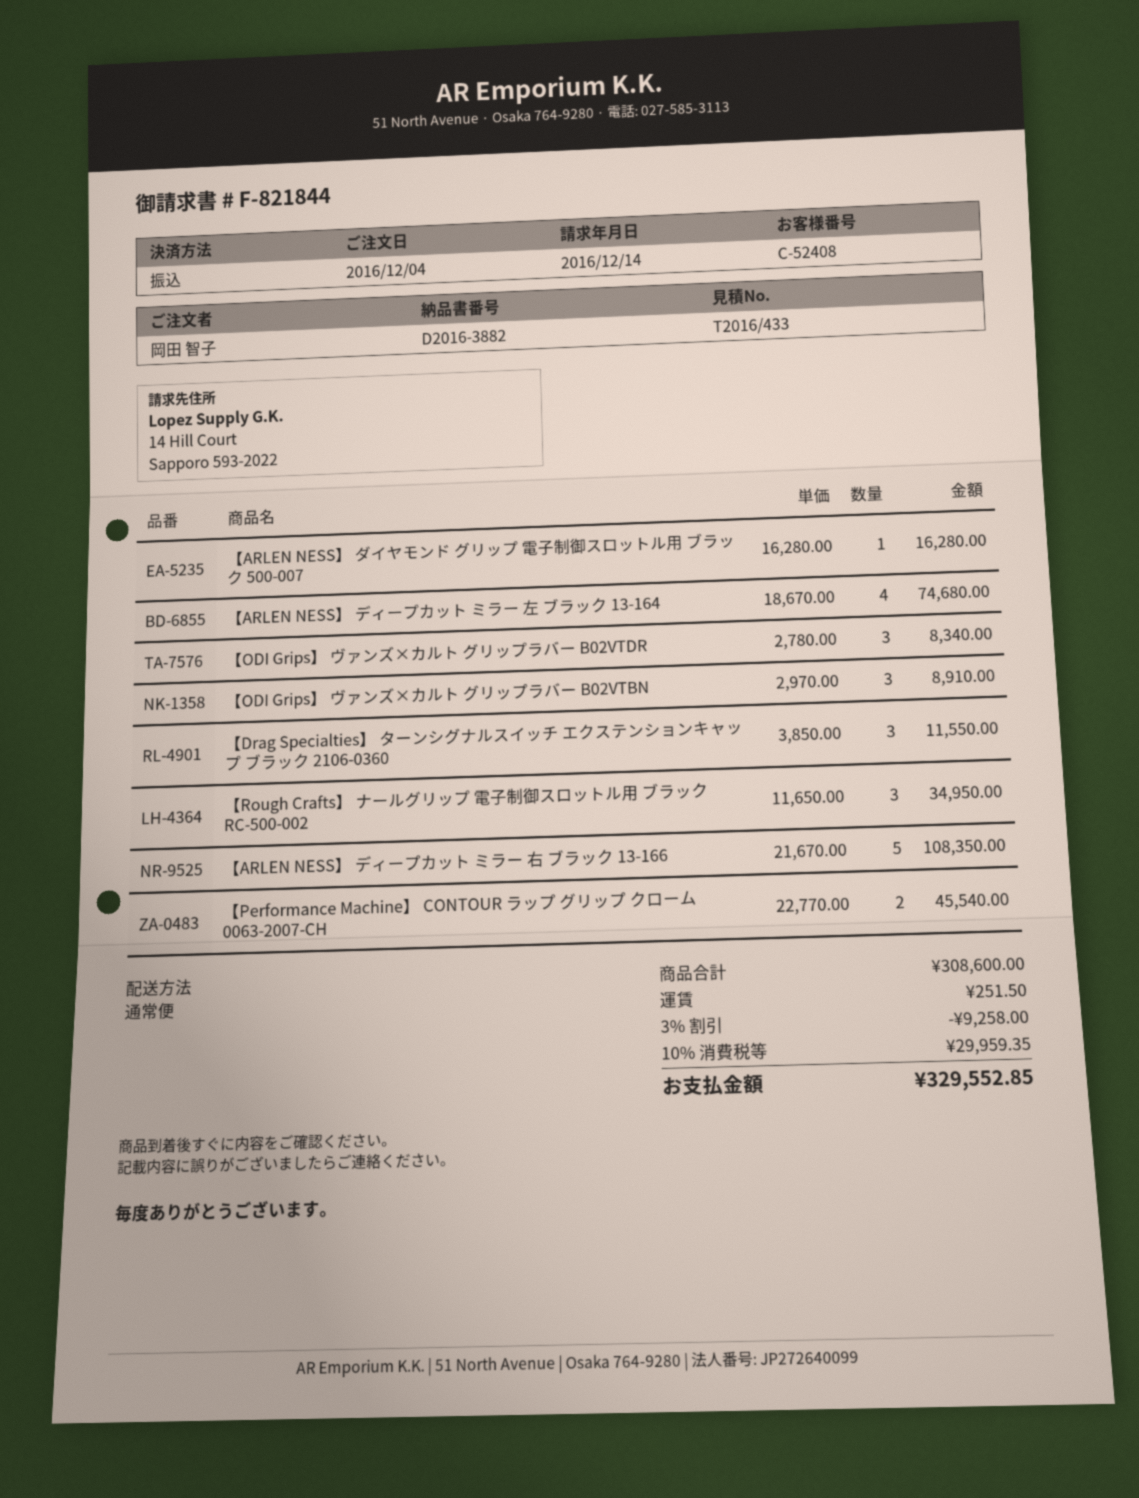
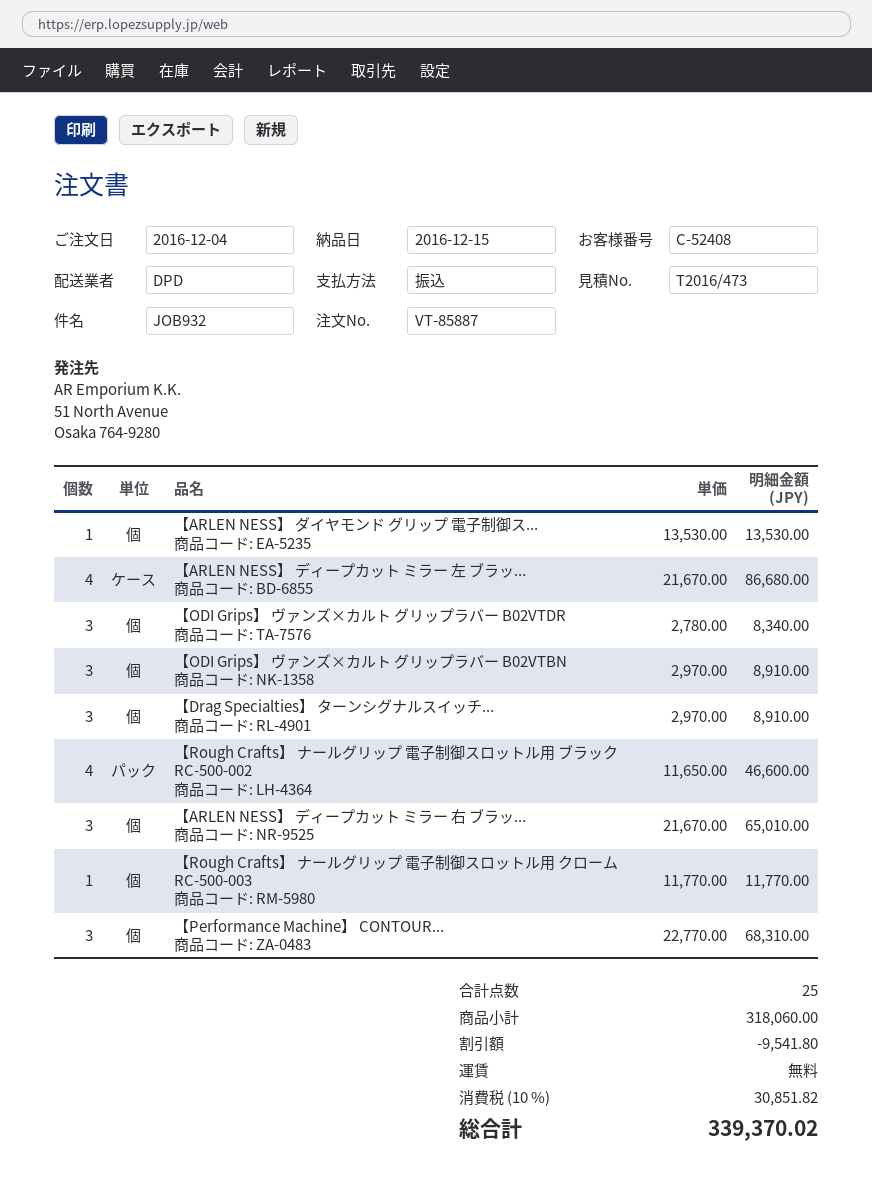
quote number: T2016/433 -> T2016/473
shipping method: standard -> DPD
【ARLEN NESS】 ダイヤモンド グリップ 電子制御スロットル用 ブラック 500-007: 1 x 16280.00 = 16280.00 -> 1 x 13530.00 = 13530.00
【ARLEN NESS】 ディープカット ミラー 左 ブラック 13-164: 4 x 18670.00 = 74680.00 -> 4 x 21670.00 = 86680.00
【Drag Specialties】 ターンシグナルスイッチ エクステンションキャップ ブラック 2106-0360: 3 x 3850.00 = 11550.00 -> 3 x 2970.00 = 8910.00
【Rough Crafts】 ナールグリップ 電子制御スロットル用 ブラック RC-500-002: 3 x 11650.00 = 34950.00 -> 4 x 11650.00 = 46600.00
【ARLEN NESS】 ディープカット ミラー 右 ブラック 13-166: 5 x 21670.00 = 108350.00 -> 3 x 21670.00 = 65010.00
【Performance Machine】 CONTOUR ラップ グリップ クローム 0063-2007-CH: 2 x 22770.00 = 45540.00 -> 3 x 22770.00 = 68310.00
【Rough Crafts】 ナールグリップ 電子制御スロットル用 クローム RC-500-003: none -> 1 x 11770.00 = 11770.00
subtotal: 308600.00 -> 318060.00
discount: 9258.00 -> 9541.80
shipping: 251.50 -> 0.00
tax: 10% = 29959.35 -> 10% = 30851.82
total: 329552.85 -> 339370.02

